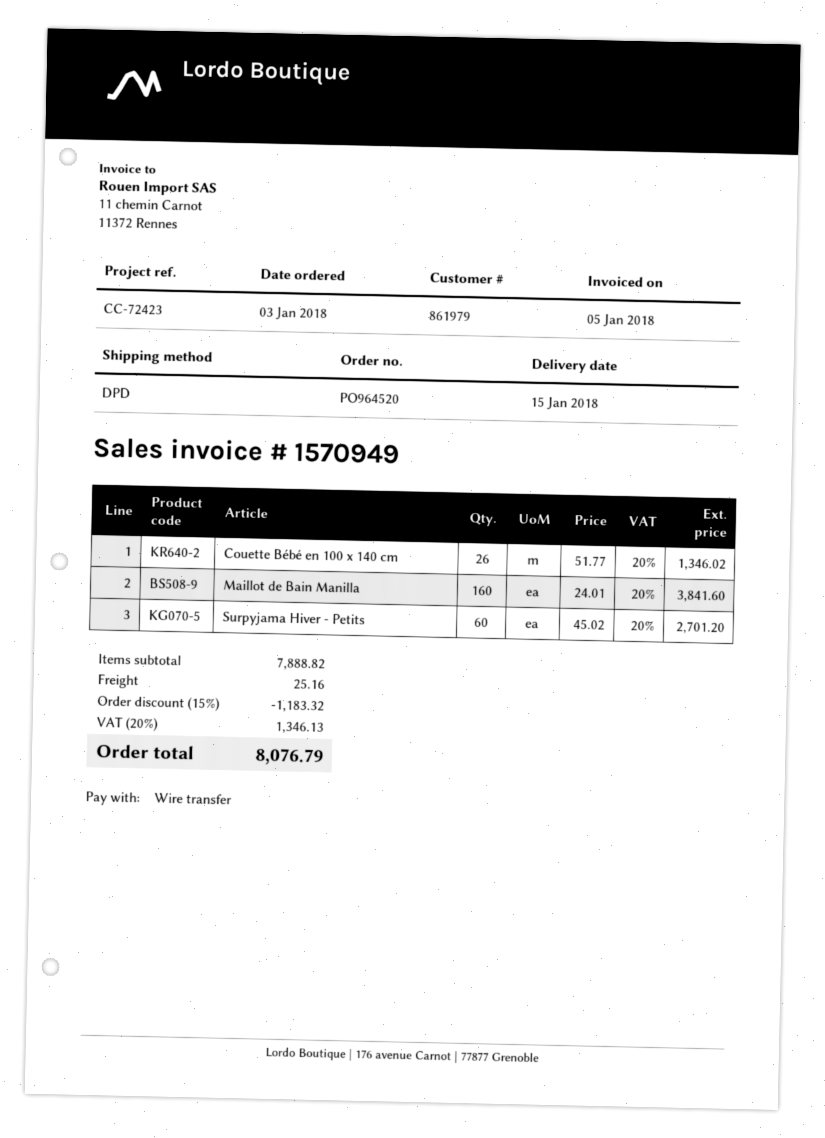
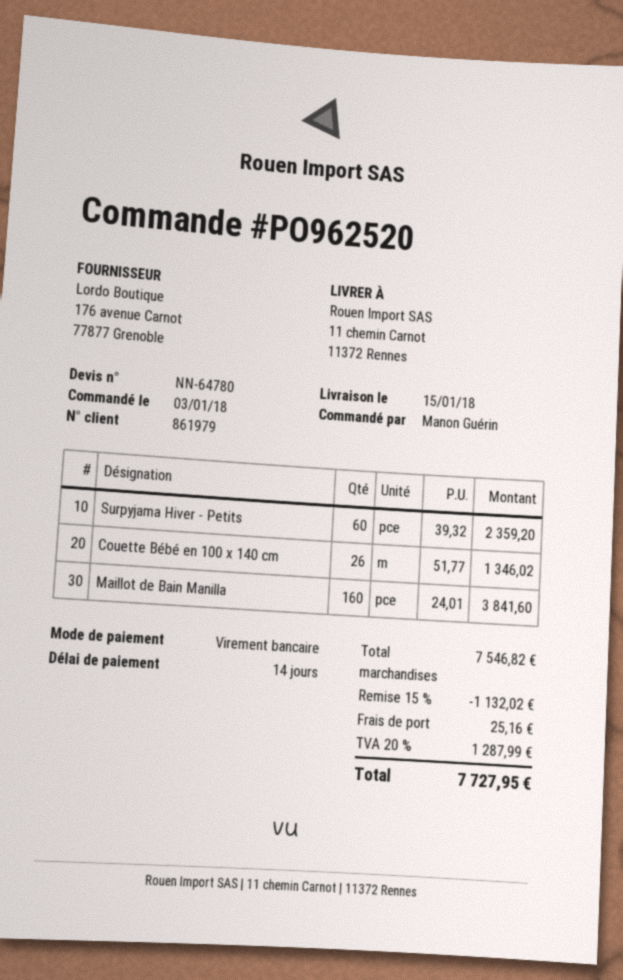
order number: PO964520 -> PO962520
Surpyjama Hiver - Petits: 60 x 45.02 = 2701.20 -> 60 x 39.32 = 2359.20
subtotal: 7888.82 -> 7546.82
discount: 15% = 1183.32 -> 15% = 1132.02
tax: 20% = 1346.13 -> 20% = 1287.99
total: 8076.79 -> 7727.95

